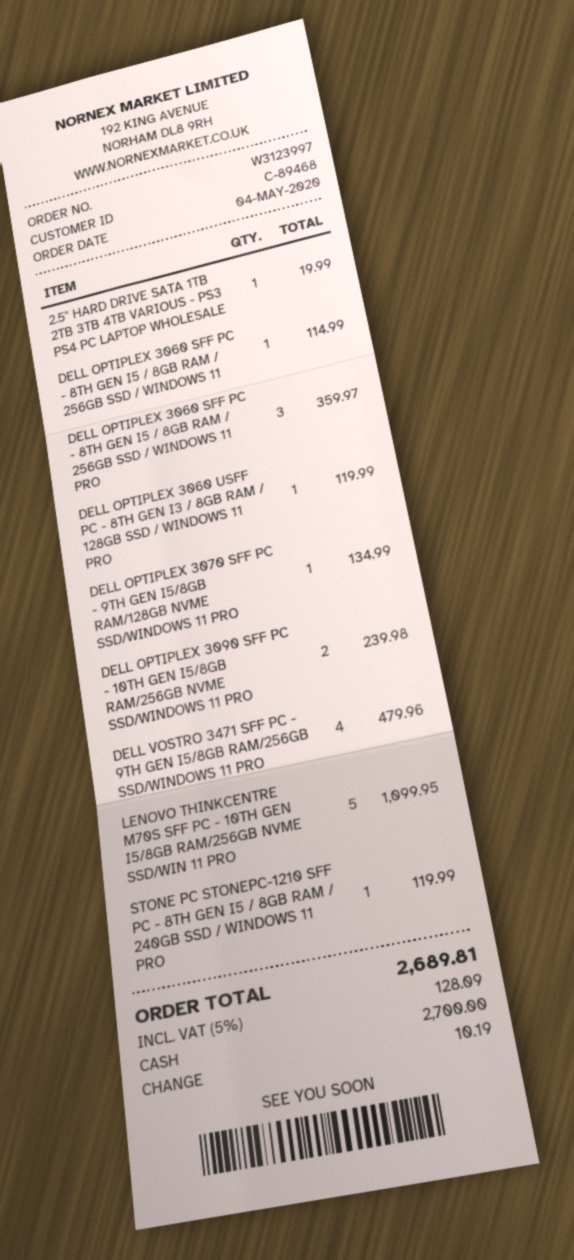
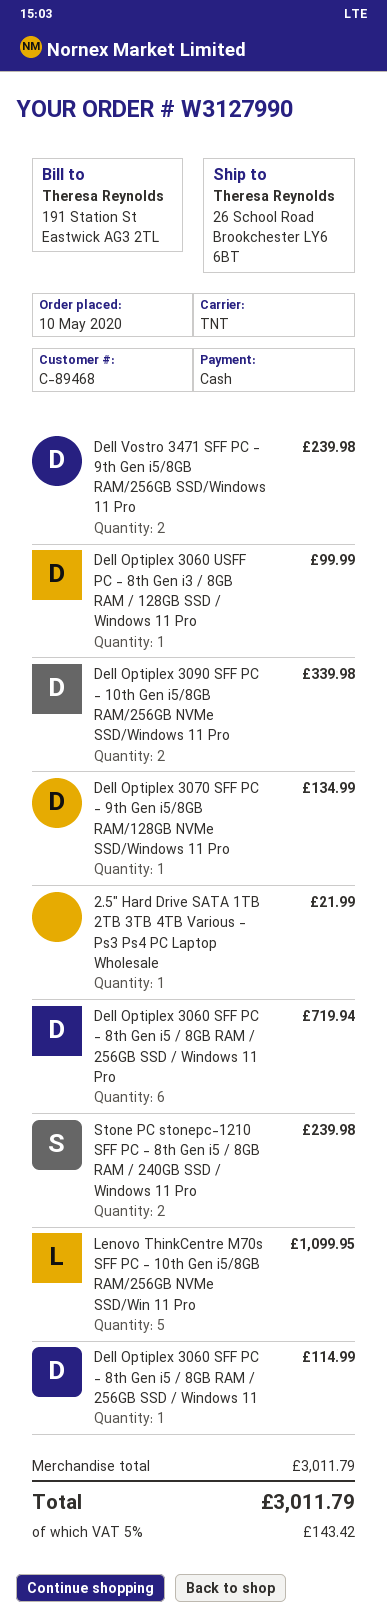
order number: W3123997 -> W3127990
order date: 2020-05-04 -> 2020-05-10
2.5" HARD DRIVE SATA 1TB 2TB 3TB 4TB VARIOUS - PS3 PS4 PC LAPTOP WHOLESALE: 1 for 19.99 -> 1 for 21.99
DELL OPTIPLEX 3060 SFF PC - 8TH GEN I5 / 8GB RAM / 256GB SSD / WINDOWS 11 PRO: 3 for 359.97 -> 6 for 719.94
DELL OPTIPLEX 3060 USFF PC - 8TH GEN I3 / 8GB RAM / 128GB SSD / WINDOWS 11 PRO: 1 for 119.99 -> 1 for 99.99
DELL OPTIPLEX 3090 SFF PC - 10TH GEN I5/8GB RAM/256GB NVME SSD/WINDOWS 11 PRO: 2 for 239.98 -> 2 for 339.98
DELL VOSTRO 3471 SFF PC - 9TH GEN I5/8GB RAM/256GB SSD/WINDOWS 11 PRO: 4 for 479.96 -> 2 for 239.98
STONE PC STONEPC-1210 SFF PC - 8TH GEN I5 / 8GB RAM / 240GB SSD / WINDOWS 11 PRO: 1 for 119.99 -> 2 for 239.98
tax: 5% = 128.09 -> 5% = 143.42
total: 2689.81 -> 3011.79

